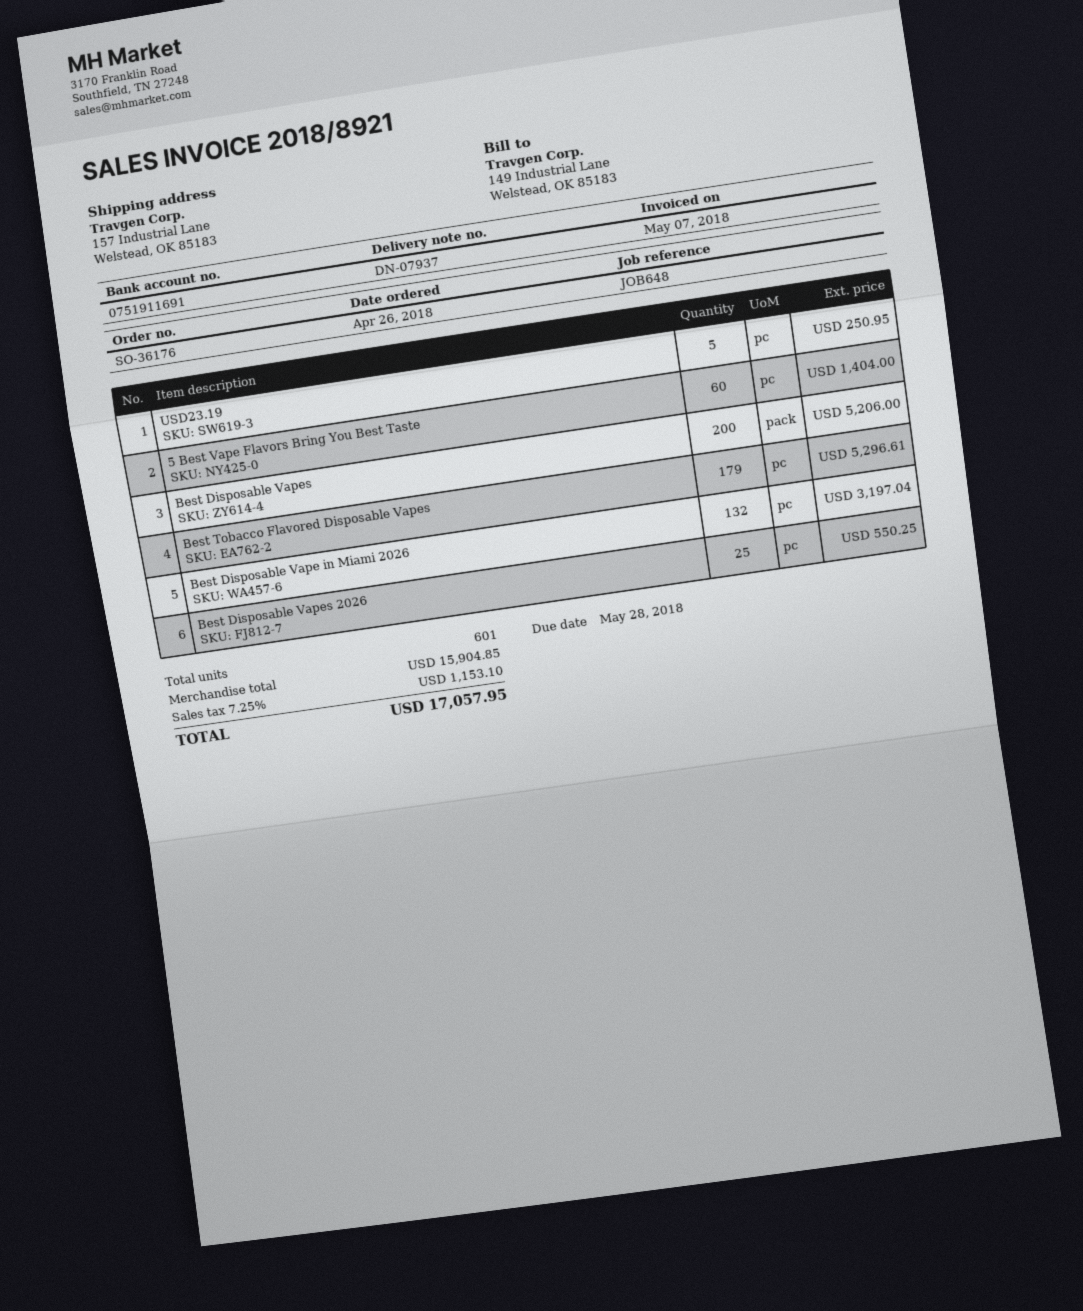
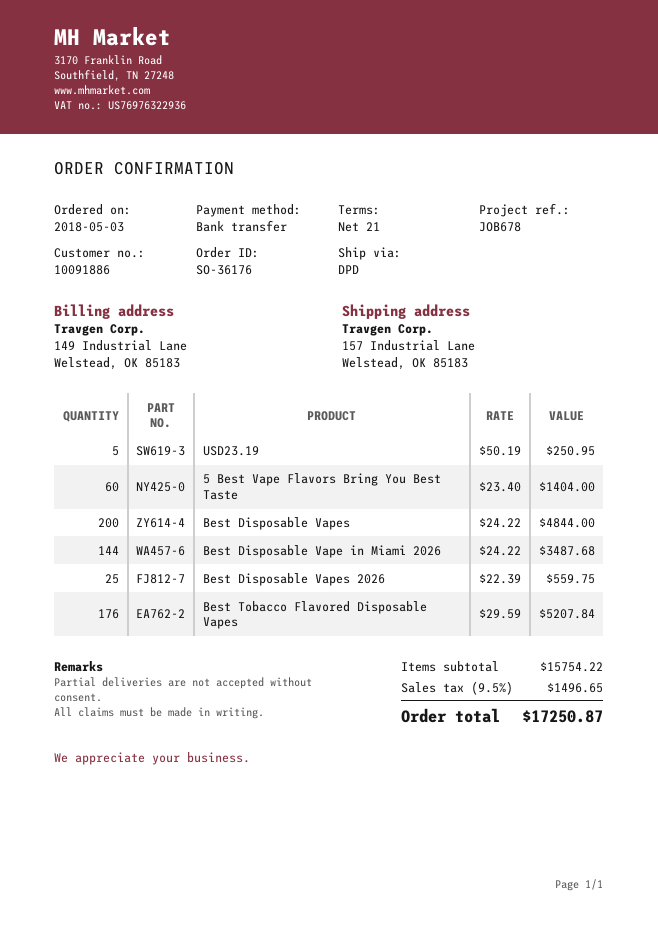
order date: 2018-04-26 -> 2018-05-03
reference: JOB648 -> JOB678
Best Disposable Vapes: 200 for 5206.00 -> 200 for 4844.00
Best Tobacco Flavored Disposable Vapes: 179 for 5296.61 -> 176 for 5207.84
Best Disposable Vape in Miami 2026: 132 for 3197.04 -> 144 for 3487.68
Best Disposable Vapes 2026: 25 for 550.25 -> 25 for 559.75
subtotal: 15904.85 -> 15754.22
tax: 7.25% = 1153.10 -> 9.5% = 1496.65
total: 17057.95 -> 17250.87

